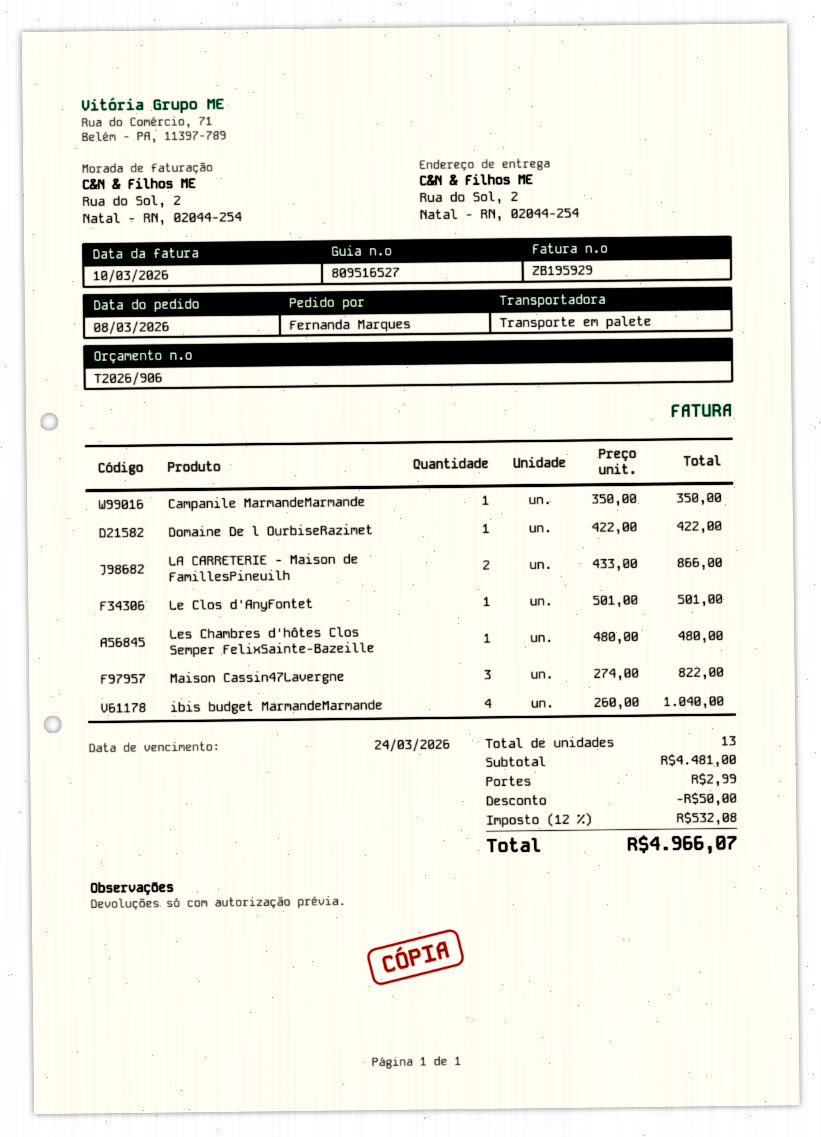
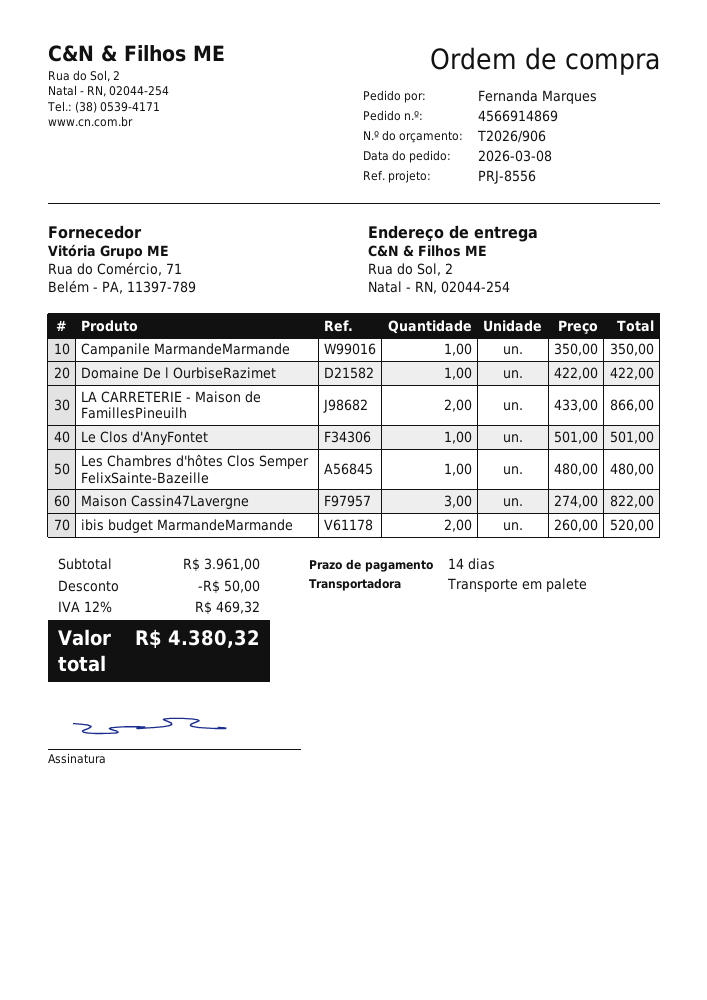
ibis budget MarmandeMarmande: 4 x 260.00 = 1040.00 -> 2 x 260.00 = 520.00
subtotal: 4481.00 -> 3961.00
shipping: 2.99 -> none
tax: 12% = 532.08 -> 12% = 469.32
total: 4966.07 -> 4380.32

